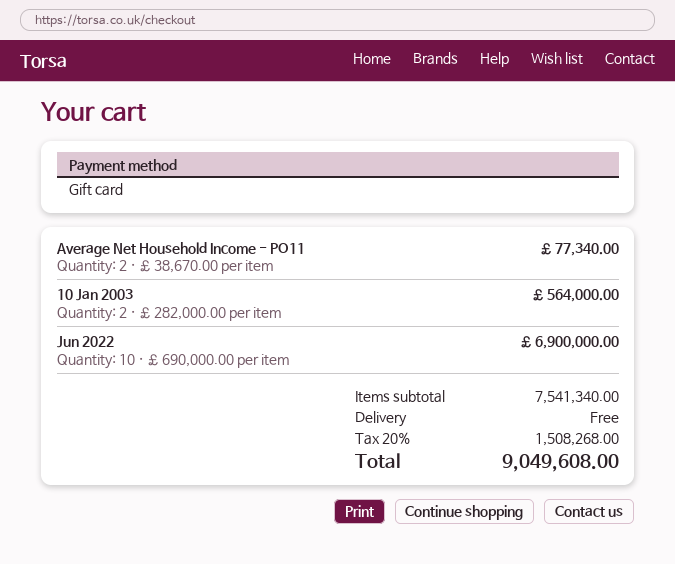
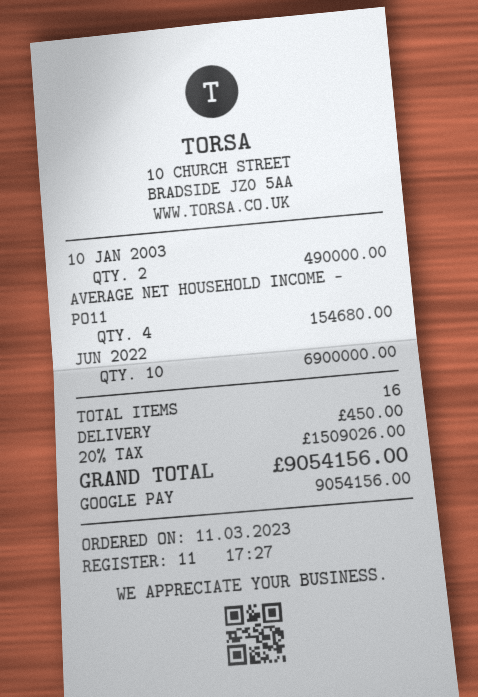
payment method: gift card -> Google Pay
Average Net Household Income - PO11: 2 for 77340.00 -> 4 for 154680.00
10 Jan 2003: 2 for 564000.00 -> 2 for 490000.00
shipping: 0.00 -> 450.00
tax: 20% = 1508268.00 -> 20% = 1509026.00
total: 9049608.00 -> 9054156.00

